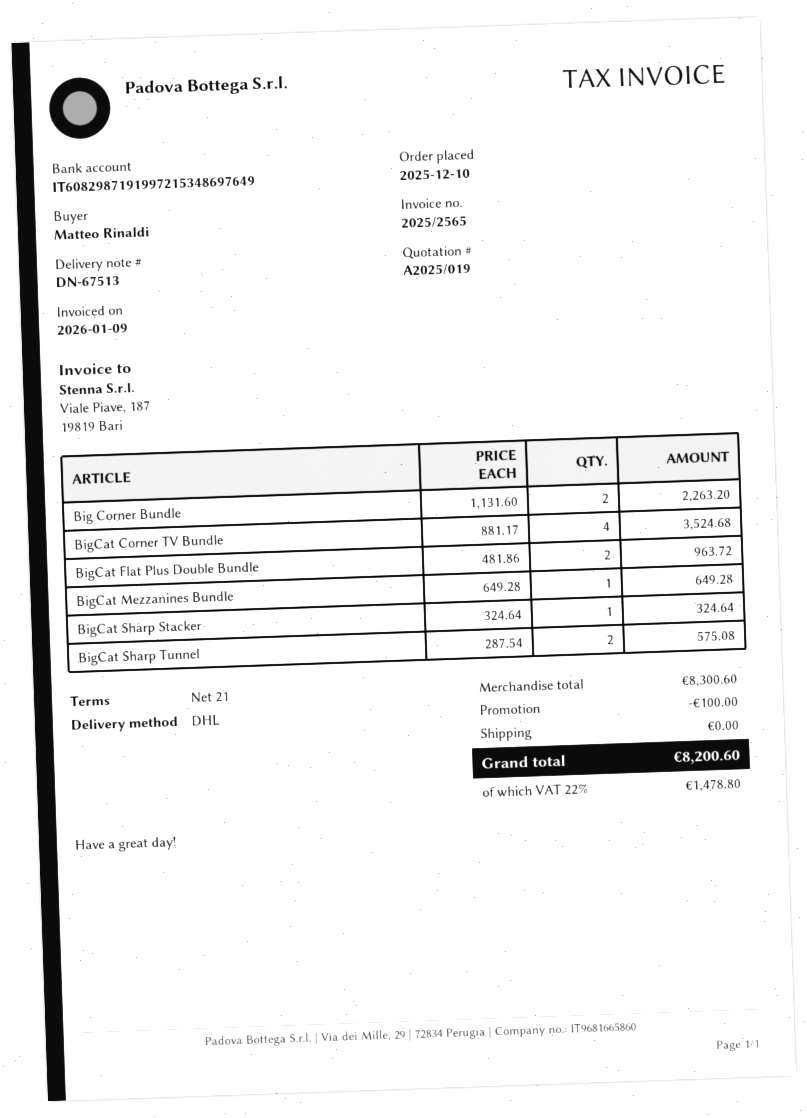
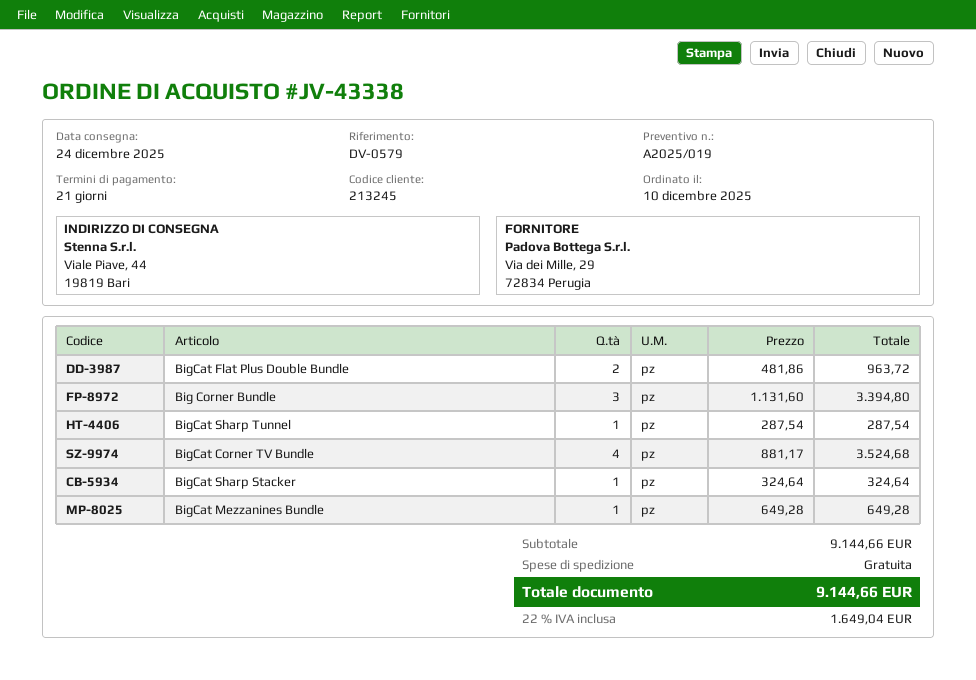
Big Corner Bundle: 2 x 1131.60 = 2263.20 -> 3 x 1131.60 = 3394.80
BigCat Sharp Tunnel: 2 x 287.54 = 575.08 -> 1 x 287.54 = 287.54
subtotal: 8300.60 -> 9144.66
discount: 100.00 -> none
tax: 22% = 1478.80 -> 22% = 1649.04
total: 8200.60 -> 9144.66

